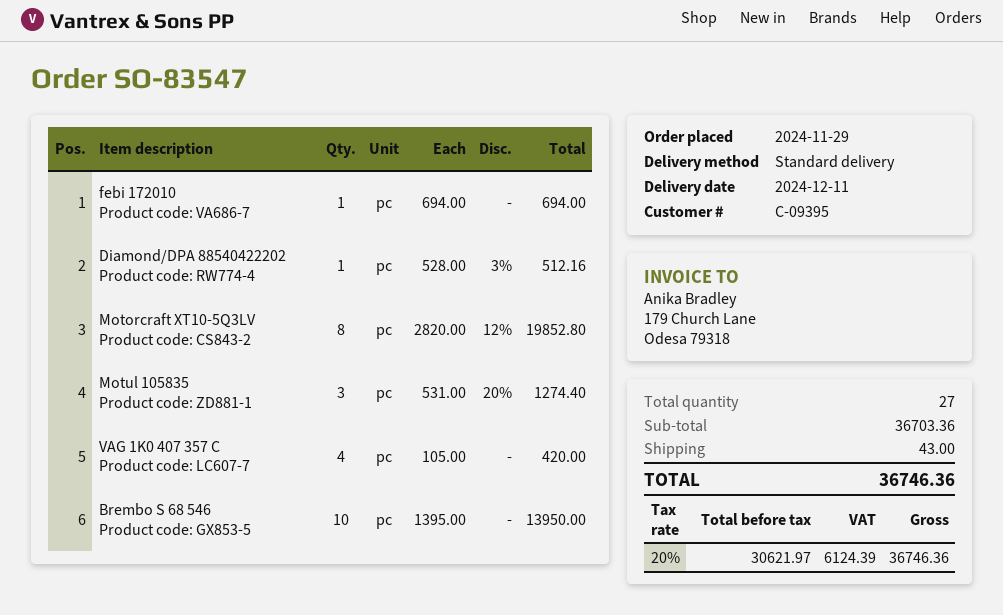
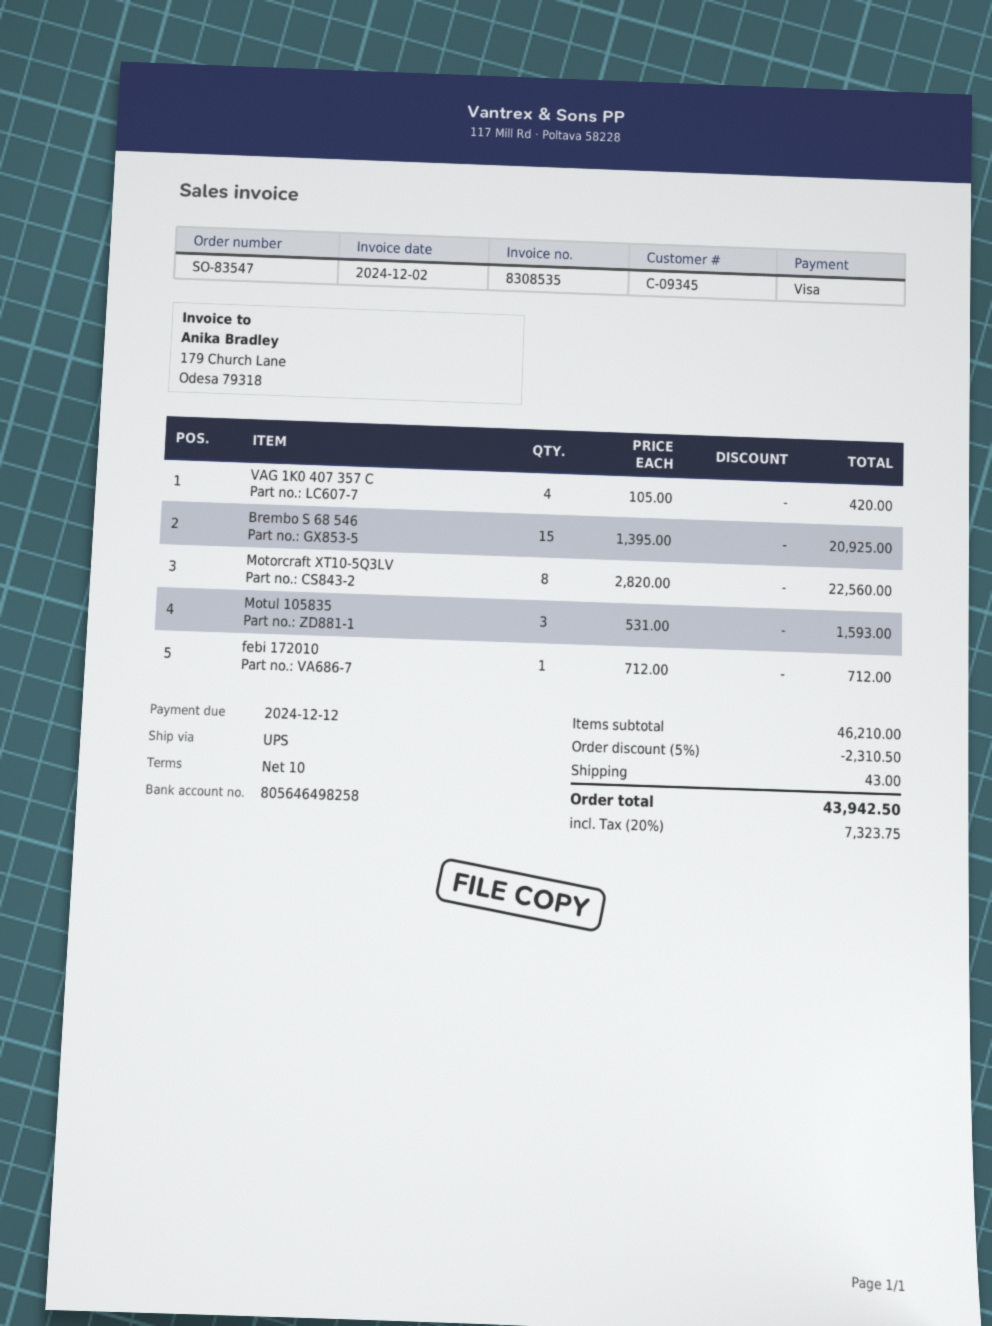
customer number: C-09395 -> C-09345
shipping method: standard -> UPS
febi 172010: 1 x 694.00 = 694.00 -> 1 x 712.00 = 712.00
Diamond/DPA 88540422202: 1 x 528.00 - 3% = 512.16 -> none
Motorcraft XT10-5Q3LV: 8 x 2820.00 - 12% = 19852.80 -> 8 x 2820.00 = 22560.00
Motul 105835: 3 x 531.00 - 20% = 1274.40 -> 3 x 531.00 = 1593.00
Brembo S 68 546: 10 x 1395.00 = 13950.00 -> 15 x 1395.00 = 20925.00
subtotal: 36703.36 -> 46210.00
discount: none -> 5% = 2310.50
tax: 20% = 6124.39 -> 20% = 7323.75
total: 36746.36 -> 43942.50

